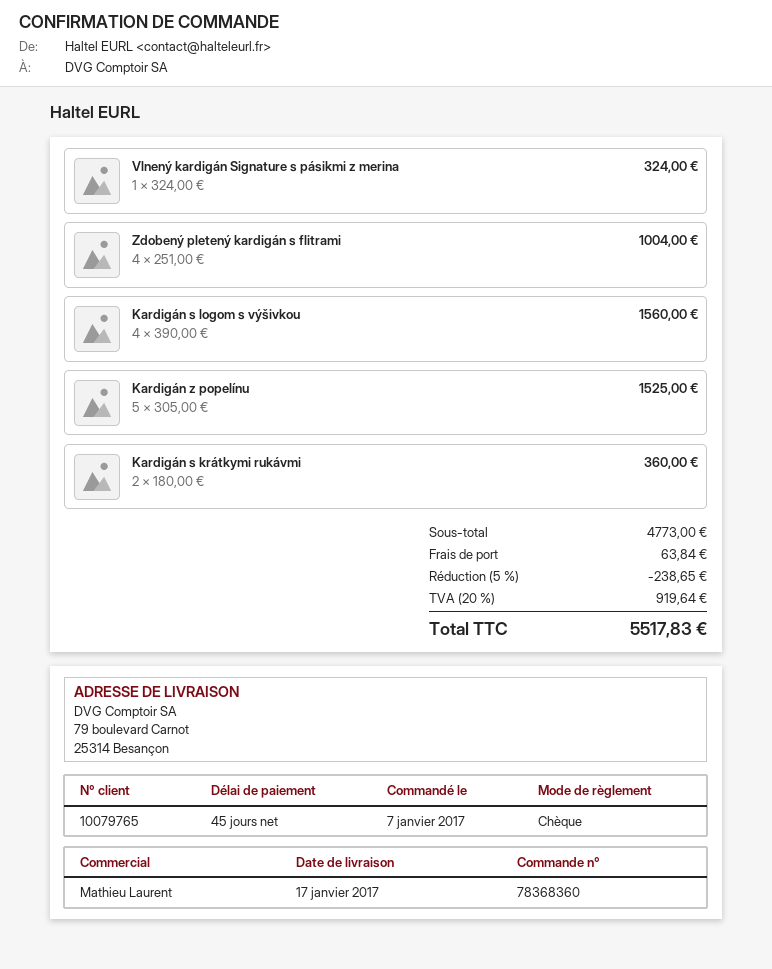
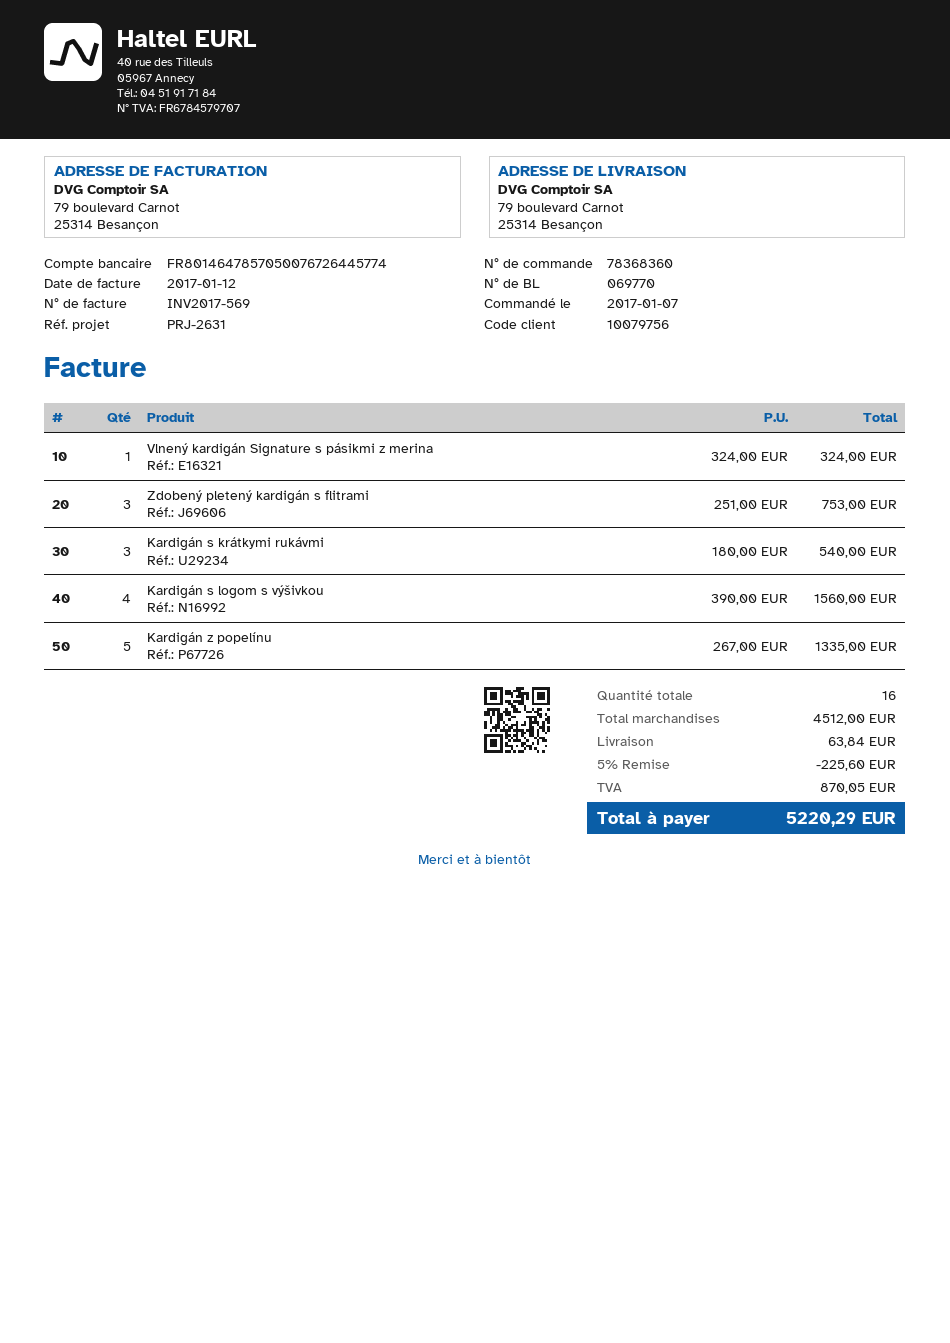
customer number: 10079765 -> 10079756
Zdobený pletený kardigán s flitrami: 4 x 251.00 = 1004.00 -> 3 x 251.00 = 753.00
Kardigán z popelínu: 5 x 305.00 = 1525.00 -> 5 x 267.00 = 1335.00
Kardigán s krátkymi rukávmi: 2 x 180.00 = 360.00 -> 3 x 180.00 = 540.00
subtotal: 4773.00 -> 4512.00
discount: 5% = 238.65 -> 5% = 225.60
tax: 919.64 -> 870.05
total: 5517.83 -> 5220.29

